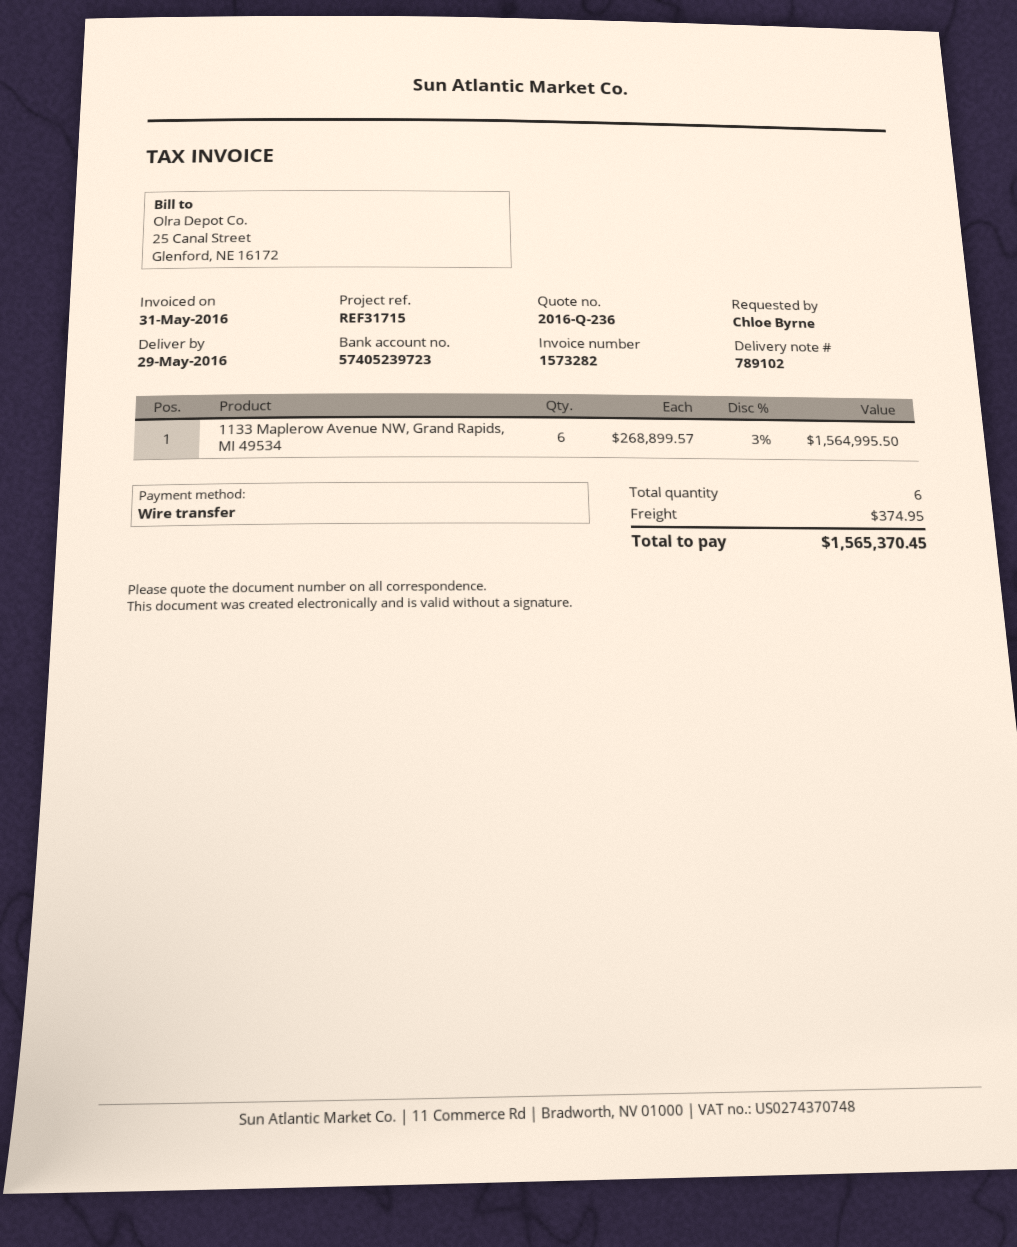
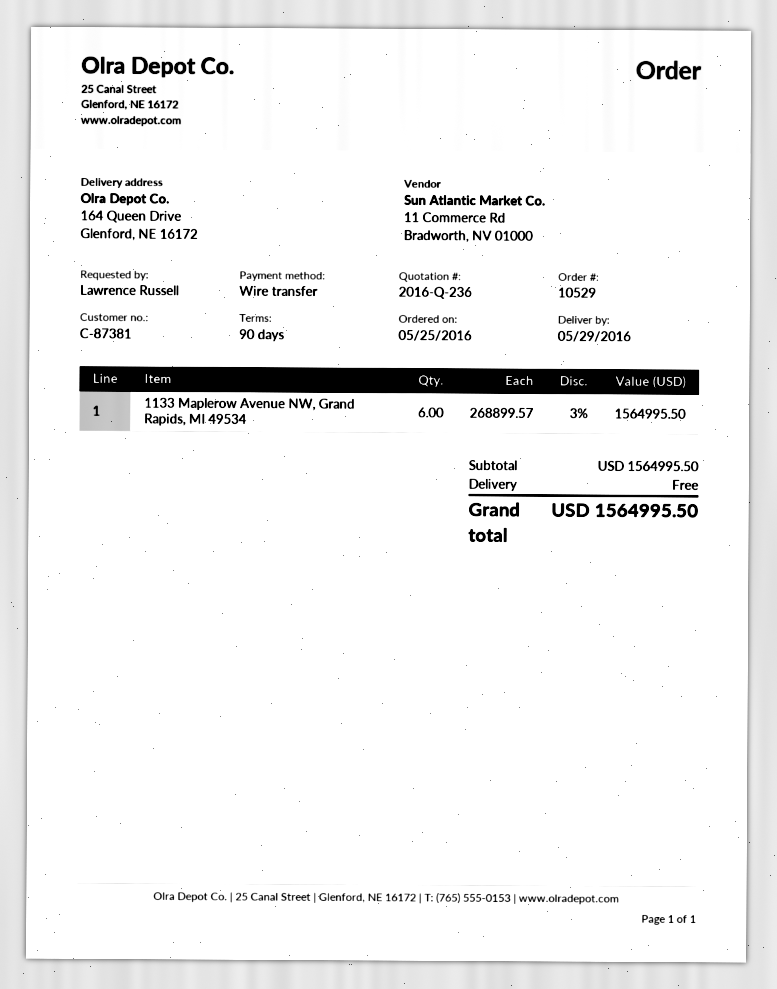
ordered by: Chloe Byrne -> Lawrence Russell
shipping: 374.95 -> 0.00
total: 1565370.45 -> 1564995.50

